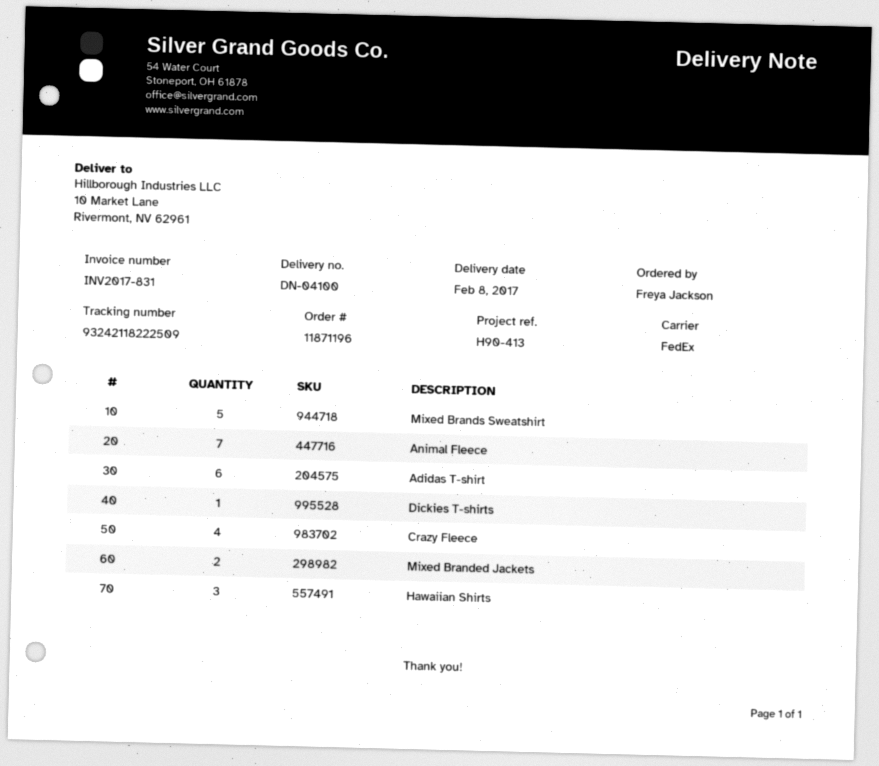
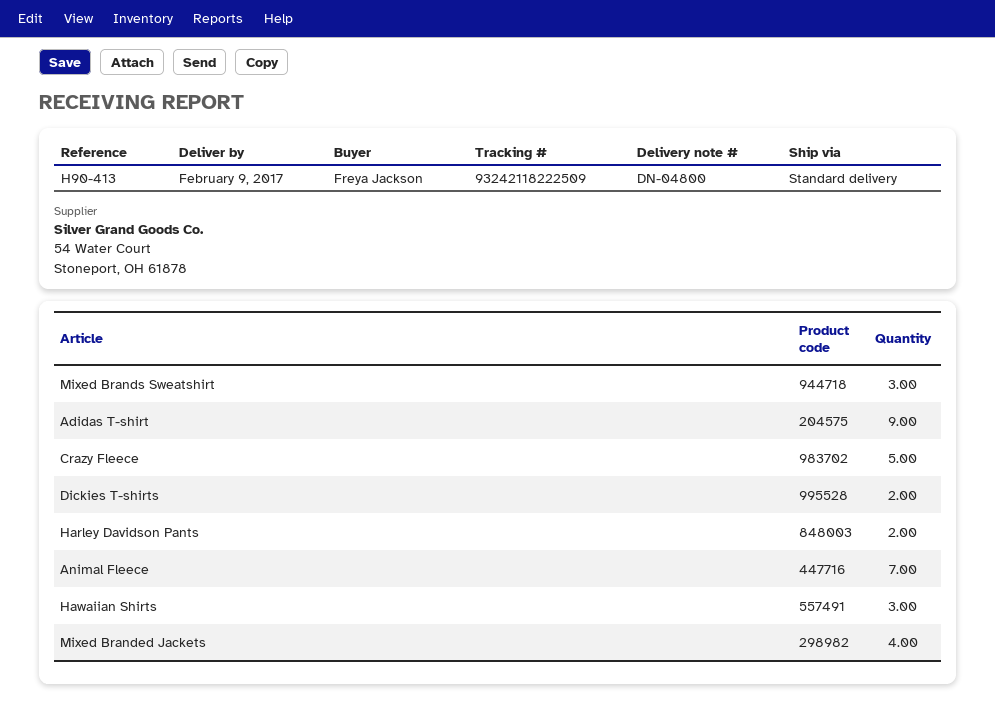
delivery note number: DN-04100 -> DN-04800
delivery date: 2017-02-08 -> 2017-02-09
shipping method: FedEx -> standard
Mixed Brands Sweatshirt: 5 -> 3
Adidas T-shirt: 6 -> 9
Dickies T-shirts: 1 -> 2
Crazy Fleece: 4 -> 5
Mixed Branded Jackets: 2 -> 4
Harley Davidson Pants: none -> 2

